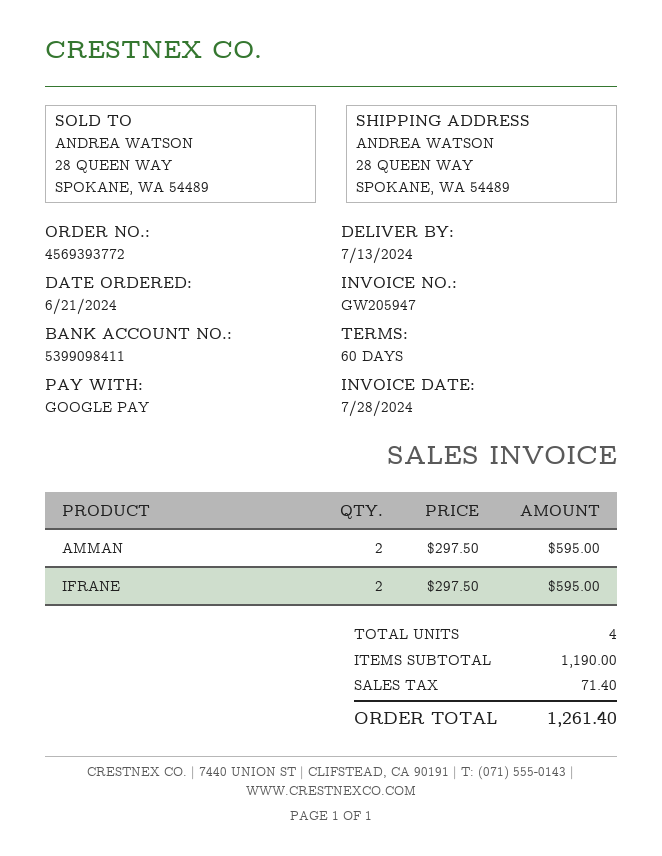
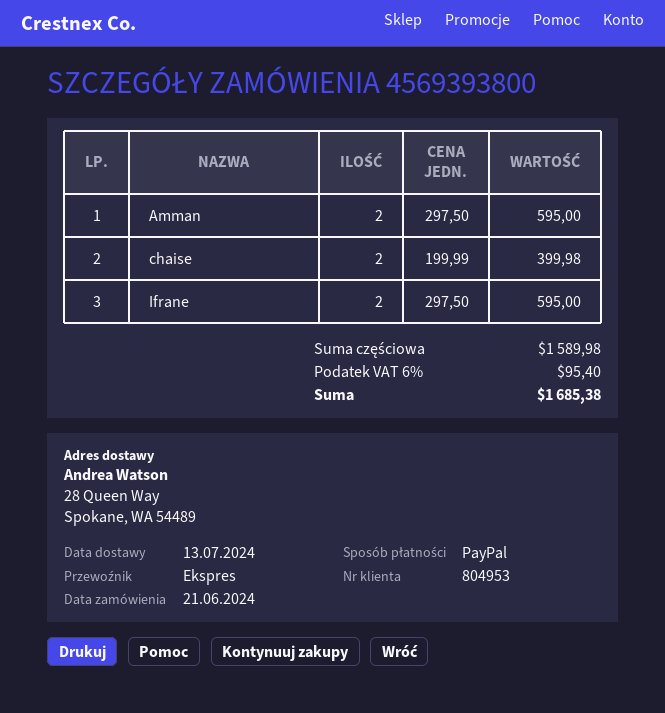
order number: 4569393772 -> 4569393800
payment method: Google Pay -> PayPal
chaise: none -> 2 x 199.99 = 399.98
subtotal: 1190.00 -> 1589.98
tax: 71.40 -> 95.40
total: 1261.40 -> 1685.38

